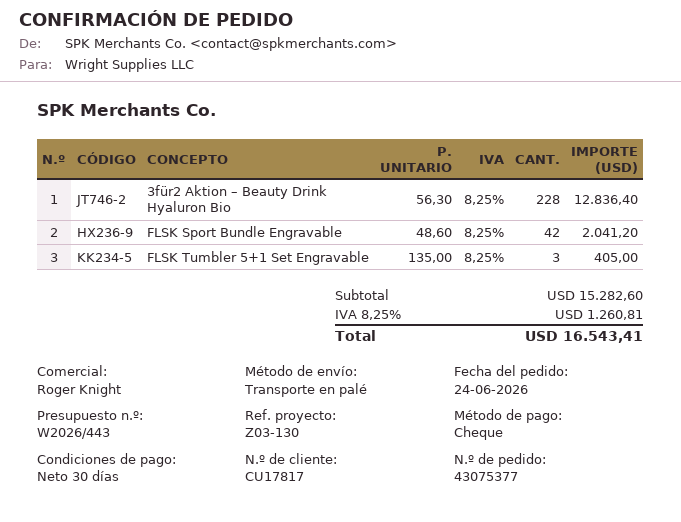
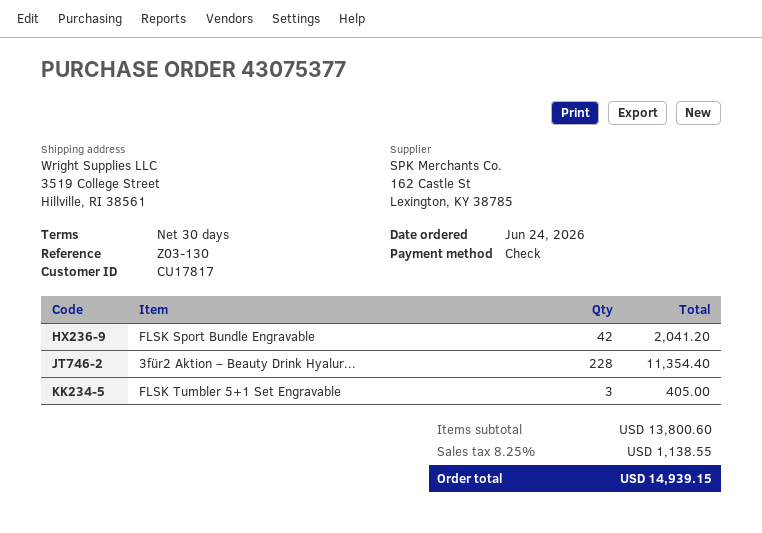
3für2 Aktion – Beauty Drink Hyaluron Bio: 228 for 12836.40 -> 228 for 11354.40
subtotal: 15282.60 -> 13800.60
tax: 8.25% = 1260.81 -> 8.25% = 1138.55
total: 16543.41 -> 14939.15

